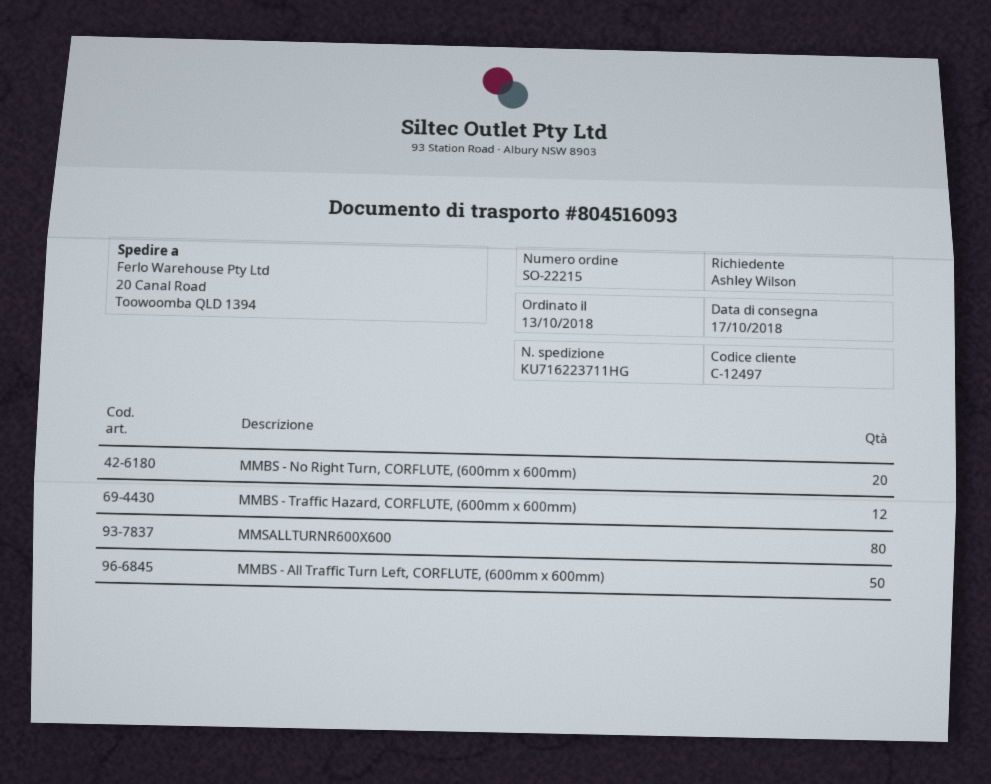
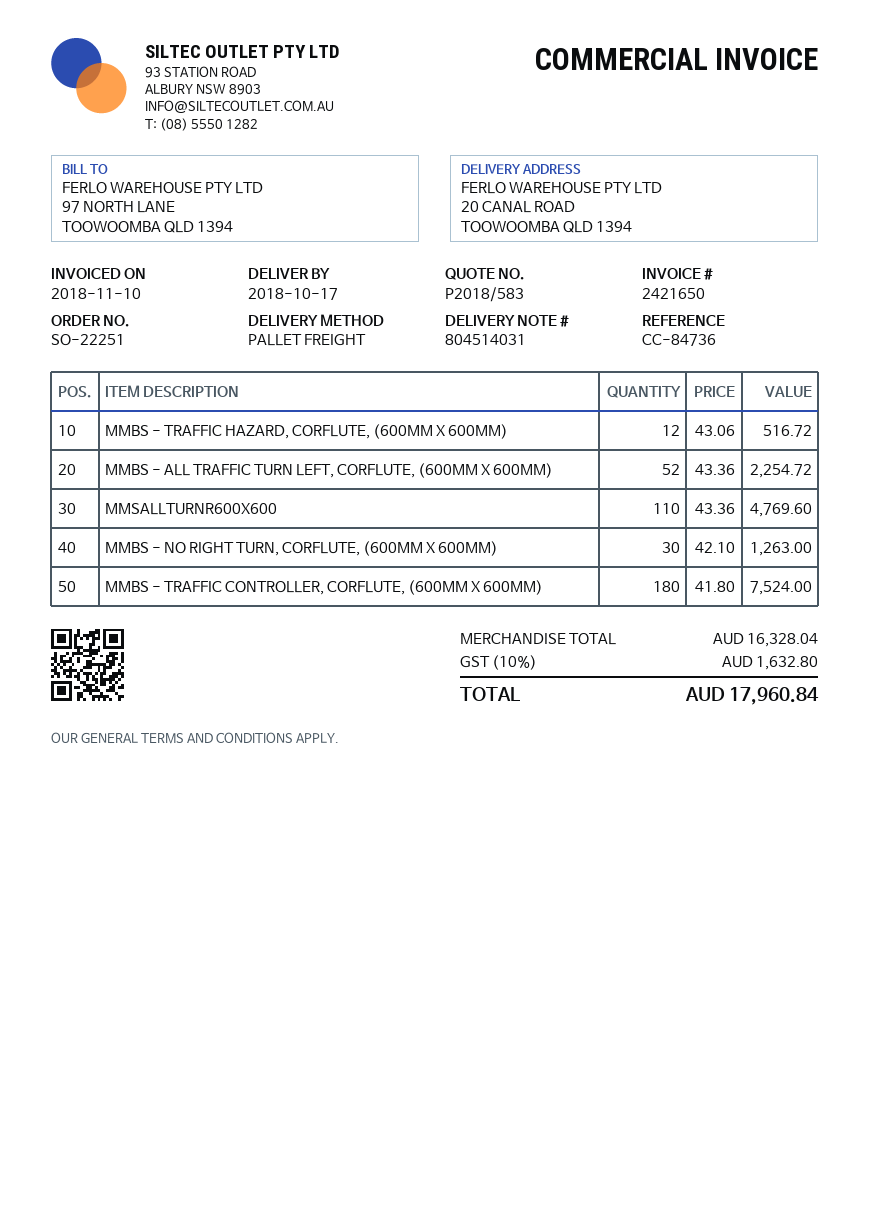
order number: SO-22215 -> SO-22251
delivery note number: 804516093 -> 804514031
MMBS - No Right Turn, CORFLUTE, (600mm x 600mm): 20 -> 30
MMSALLTURNR600X600: 80 -> 110
MMBS - All Traffic Turn Left, CORFLUTE, (600mm x 600mm): 50 -> 52
MMBS - TRAFFIC CONTROLLER, CORFLUTE, (600MM X 600MM): none -> 180

